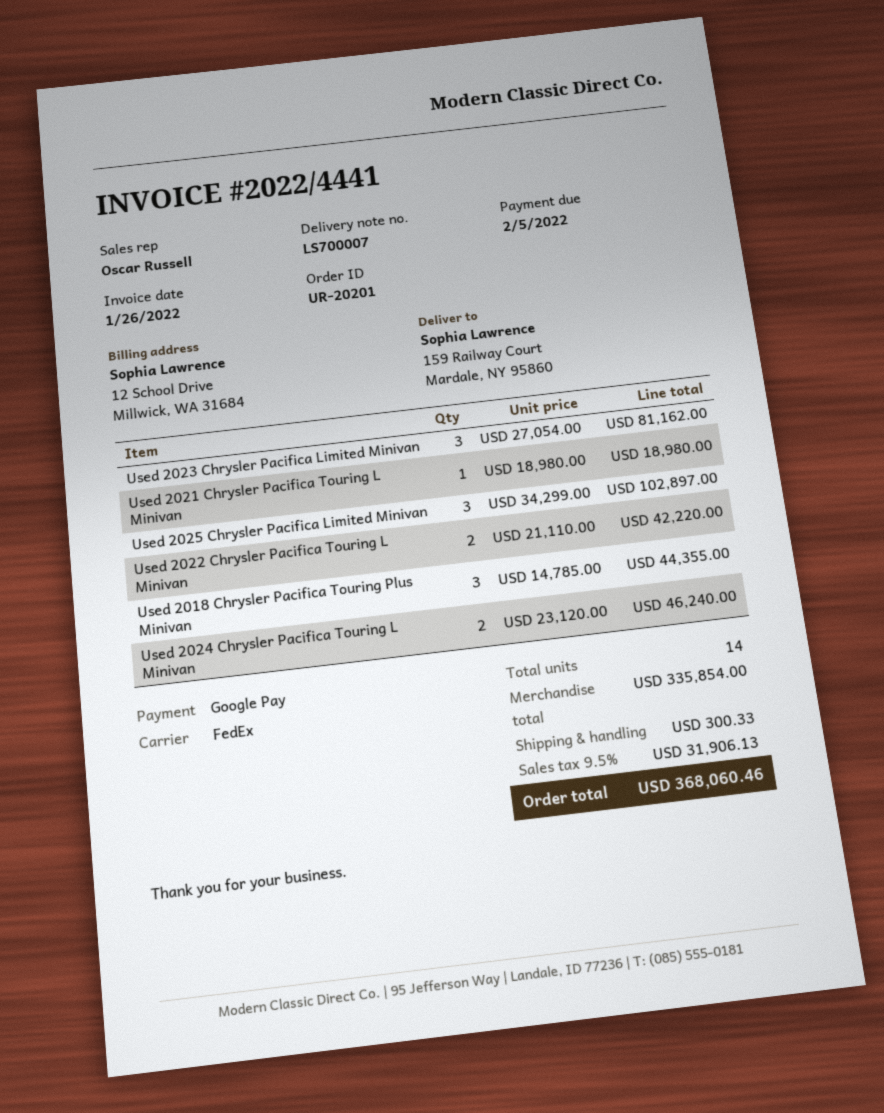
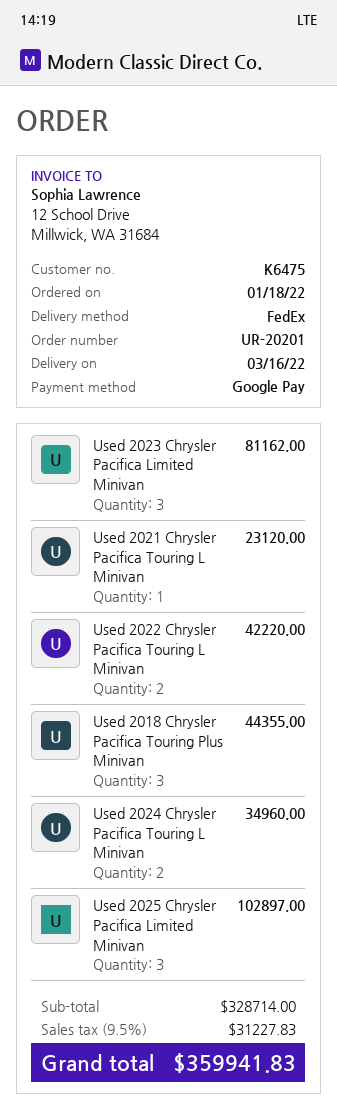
Used 2021 Chrysler Pacifica Touring L Minivan: 1 for 18980.00 -> 1 for 23120.00
Used 2024 Chrysler Pacifica Touring L Minivan: 2 for 46240.00 -> 2 for 34960.00
subtotal: 335854.00 -> 328714.00
shipping: 300.33 -> none
tax: 9.5% = 31906.13 -> 9.5% = 31227.83
total: 368060.46 -> 359941.83

